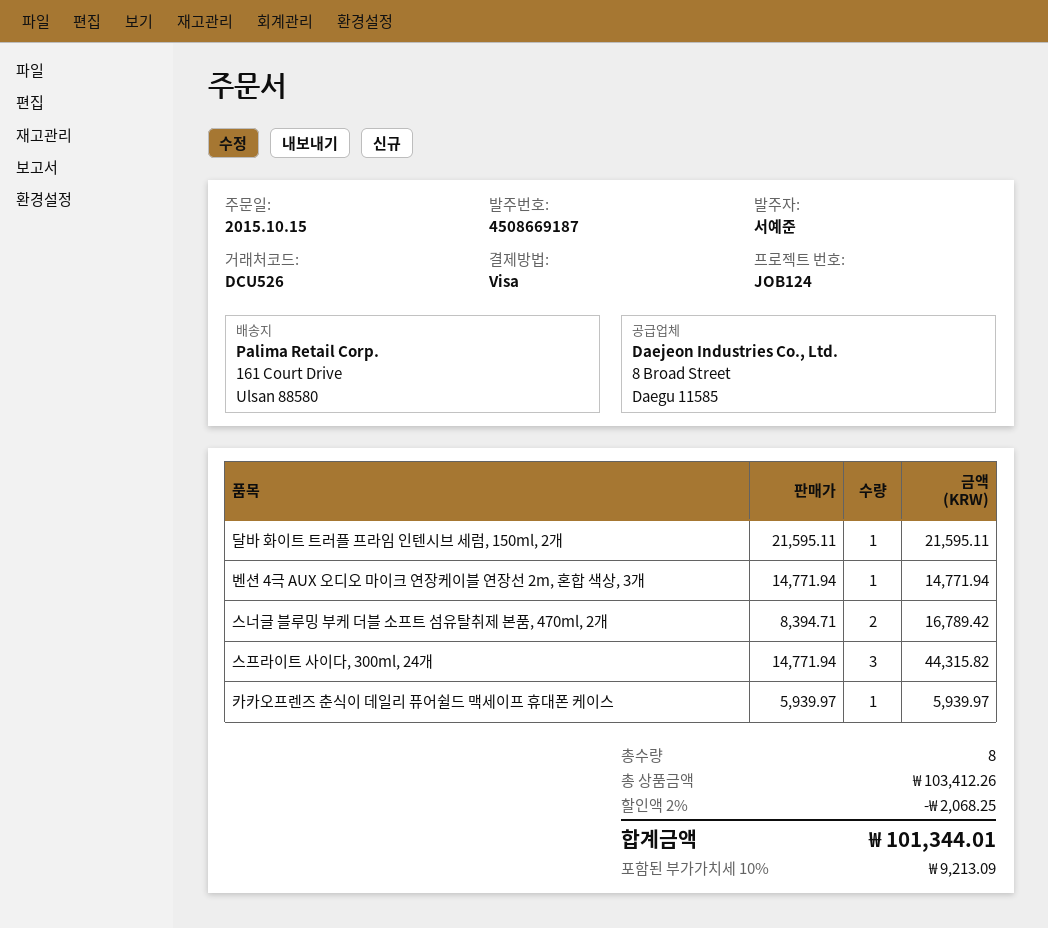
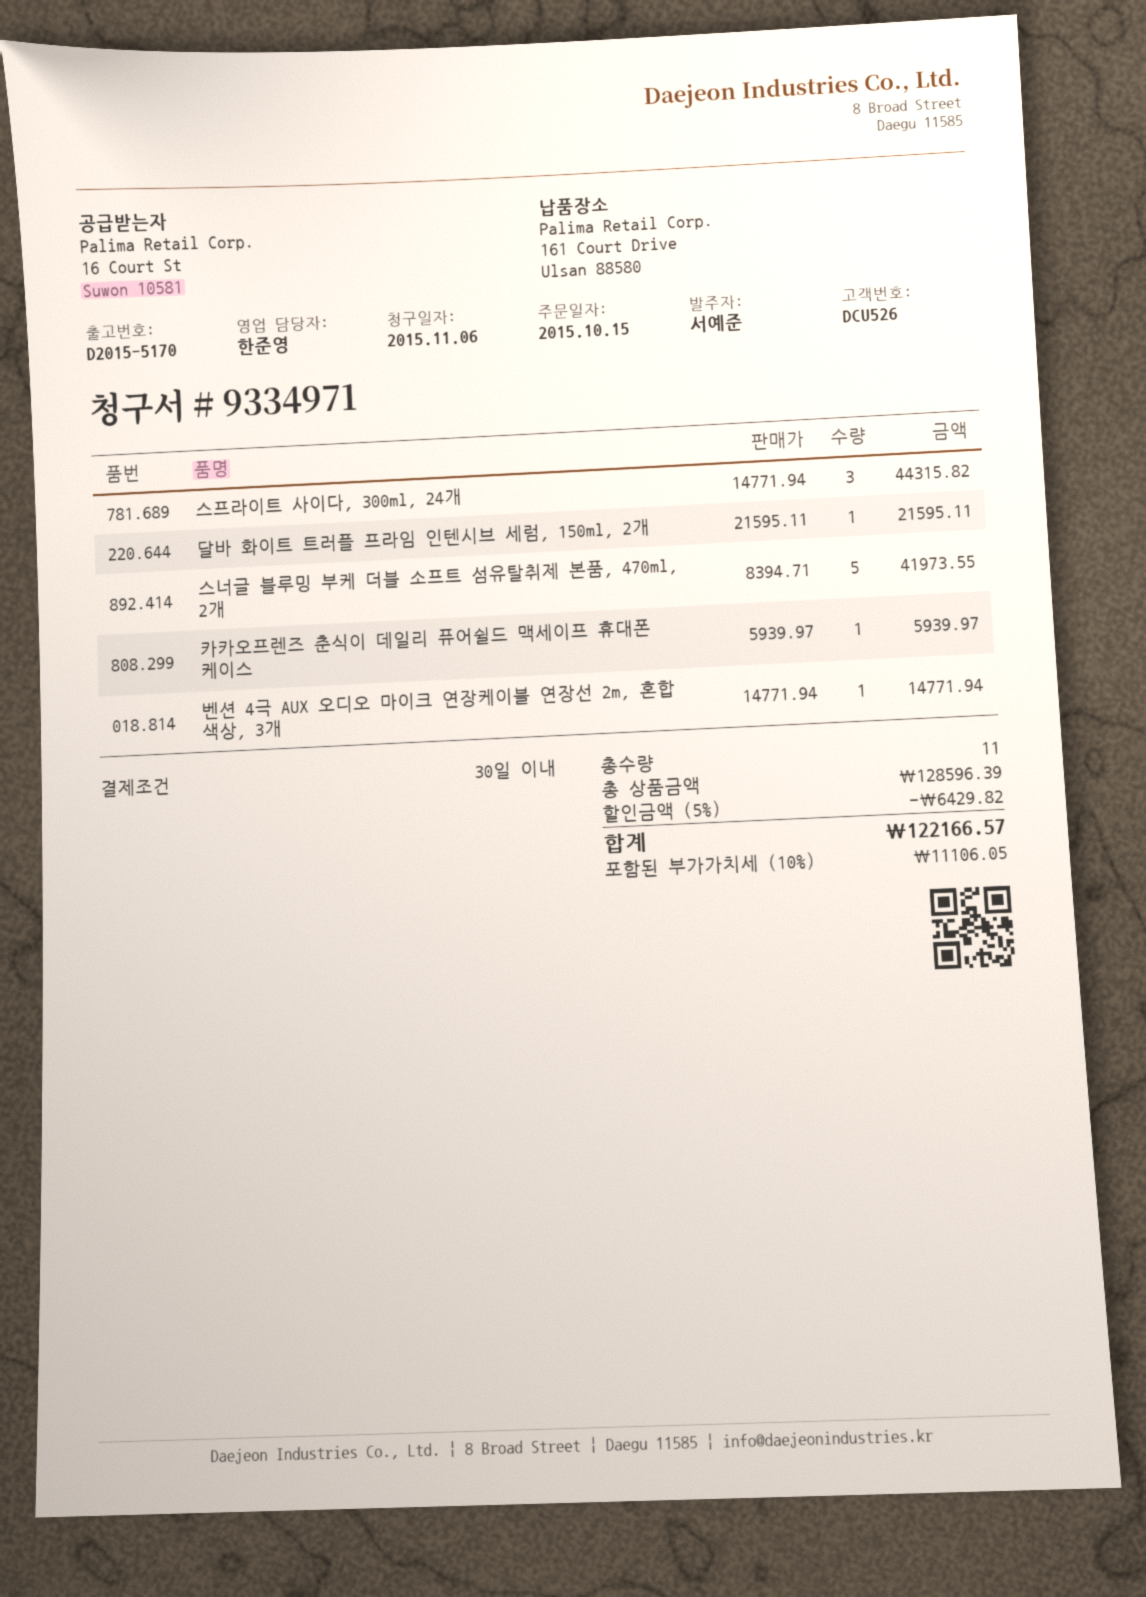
스너글 블루밍 부케 더블 소프트 섬유탈취제 본품, 470ml, 2개: 2 x 8394.71 = 16789.42 -> 5 x 8394.71 = 41973.55
total quantity: 8 -> 11
subtotal: 103412.26 -> 128596.39
discount: 2% = 2068.25 -> 5% = 6429.82
tax: 10% = 9213.09 -> 10% = 11106.05
total: 101344.01 -> 122166.57

